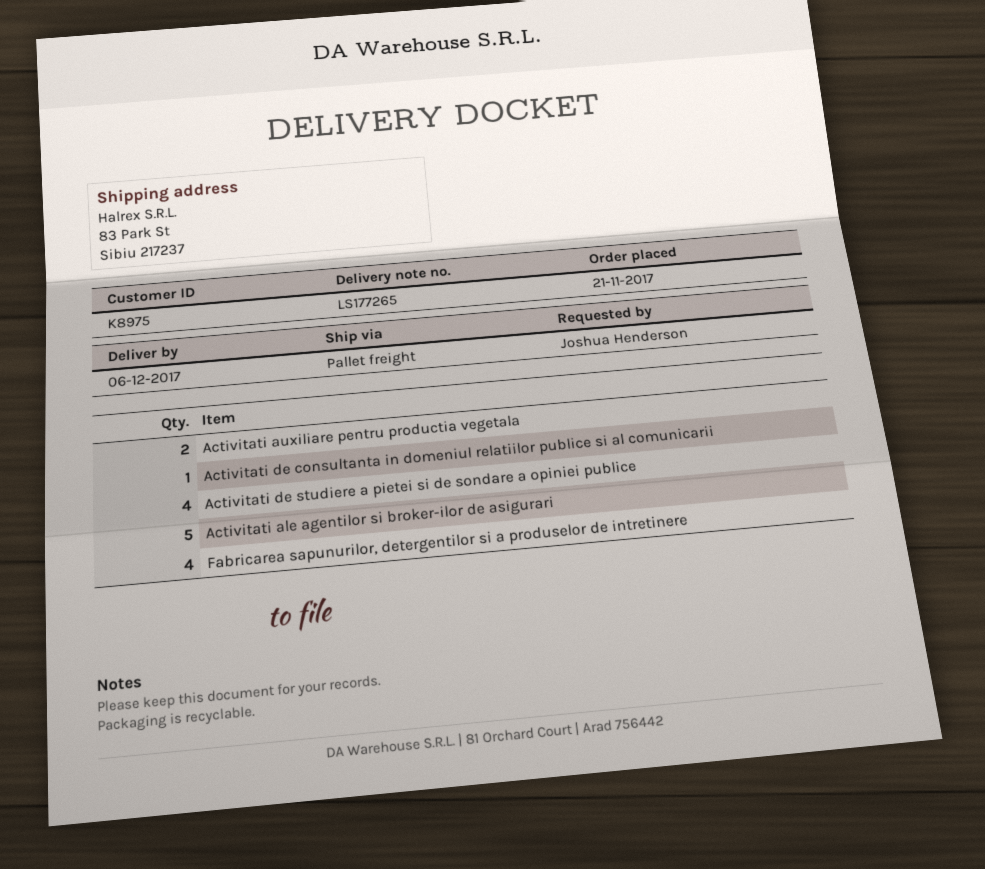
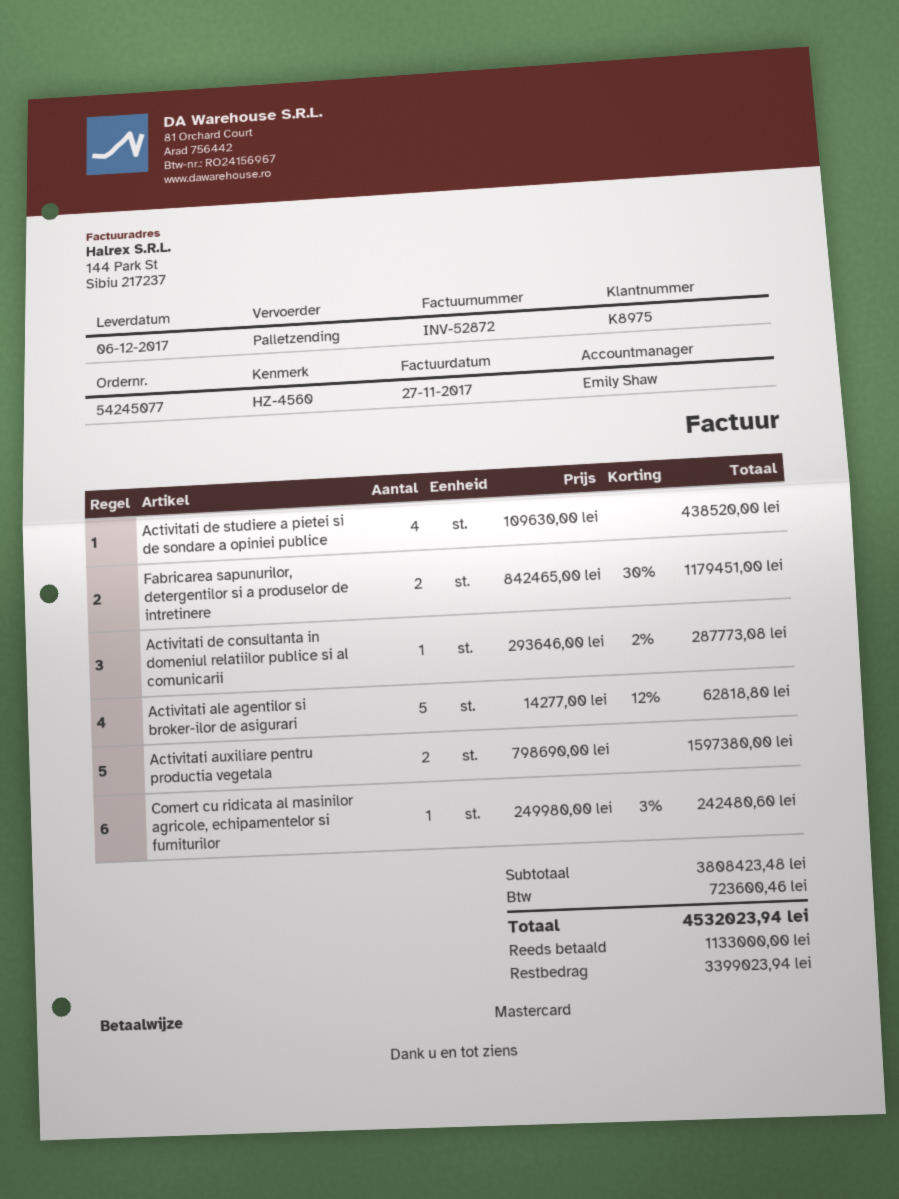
Fabricarea sapunurilor, detergentilor si a produselor de intretinere: 4 -> 2
Comert cu ridicata al masinilor agricole, echipamentelor si furniturilor: none -> 1

